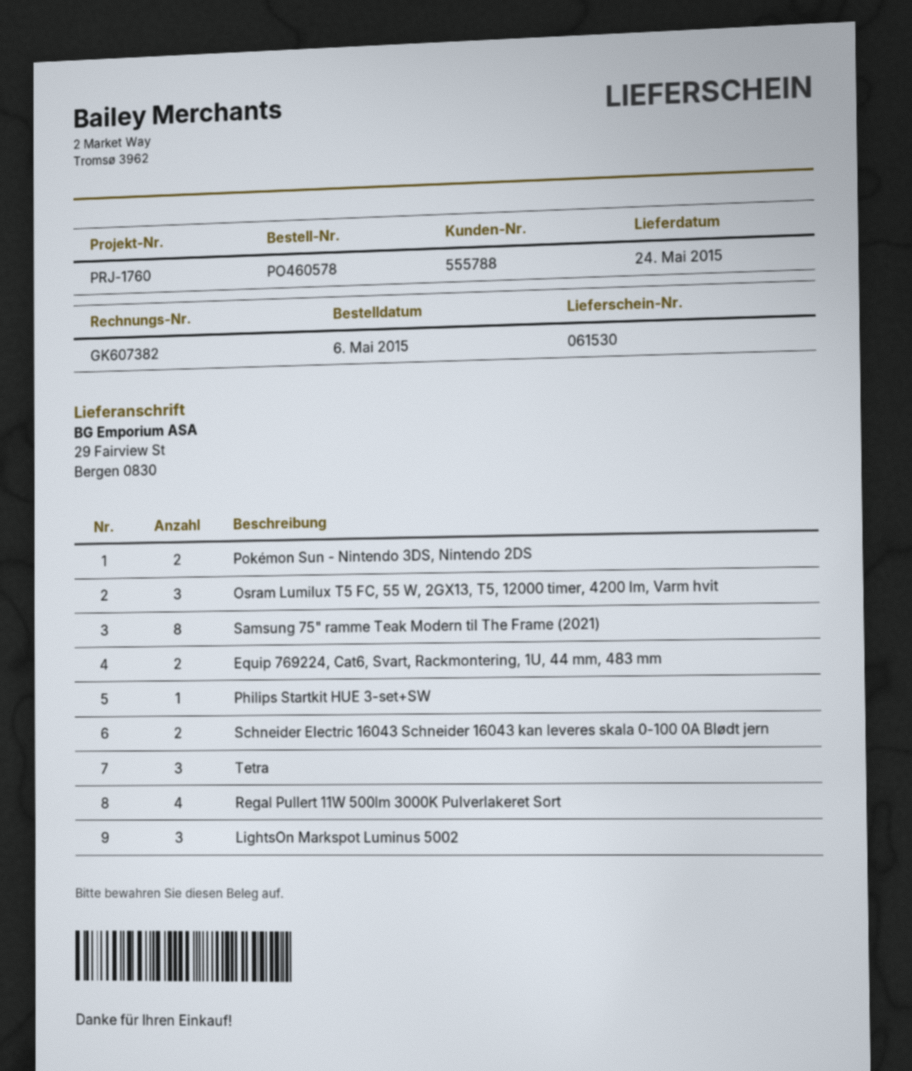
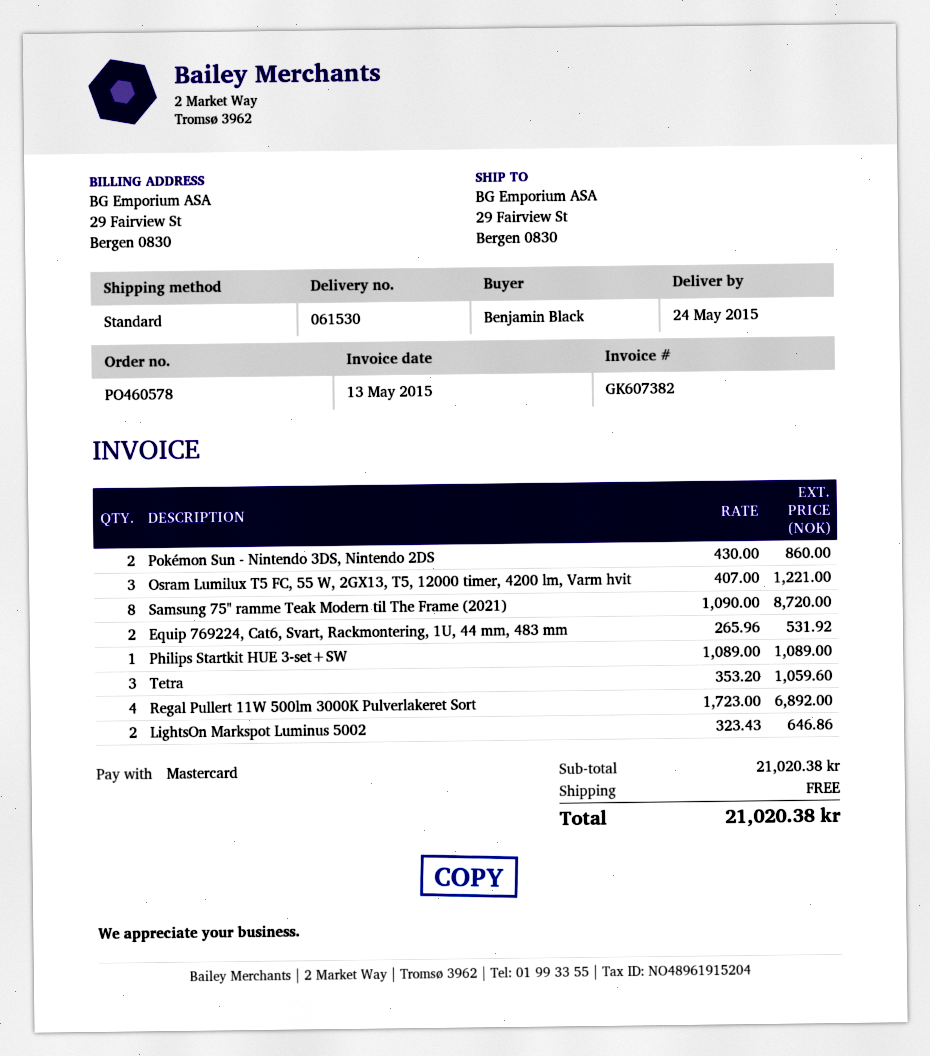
Schneider Electric 16043 Schneider 16043 kan leveres skala 0-100 0A Blødt jern: 2 -> none
LightsOn Markspot Luminus 5002: 3 -> 2

